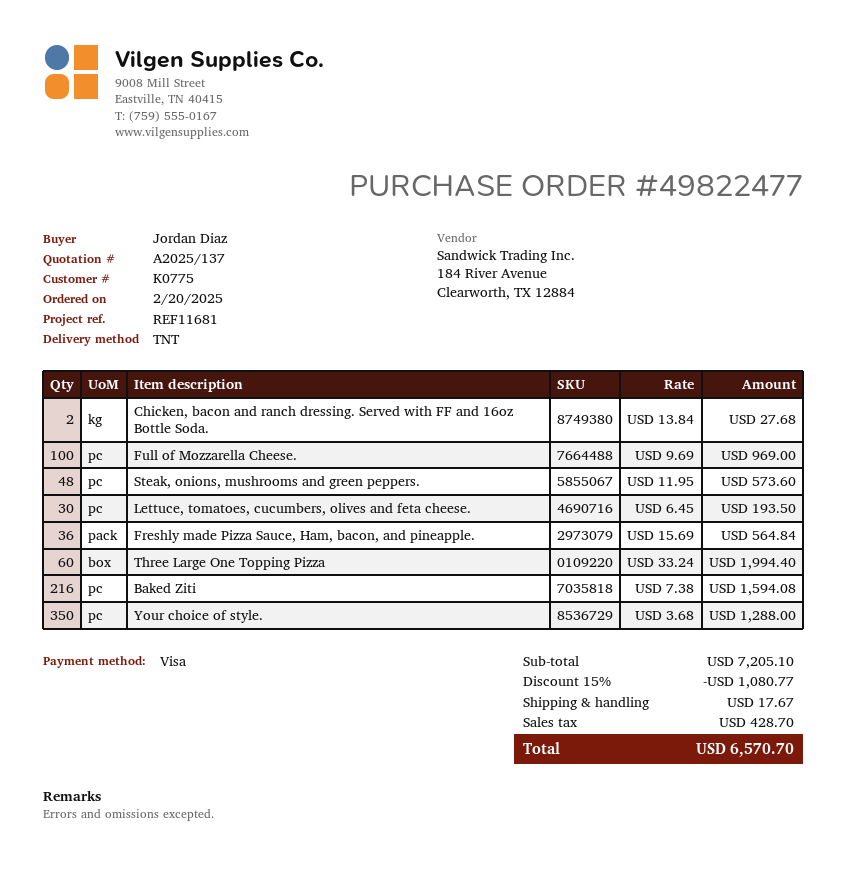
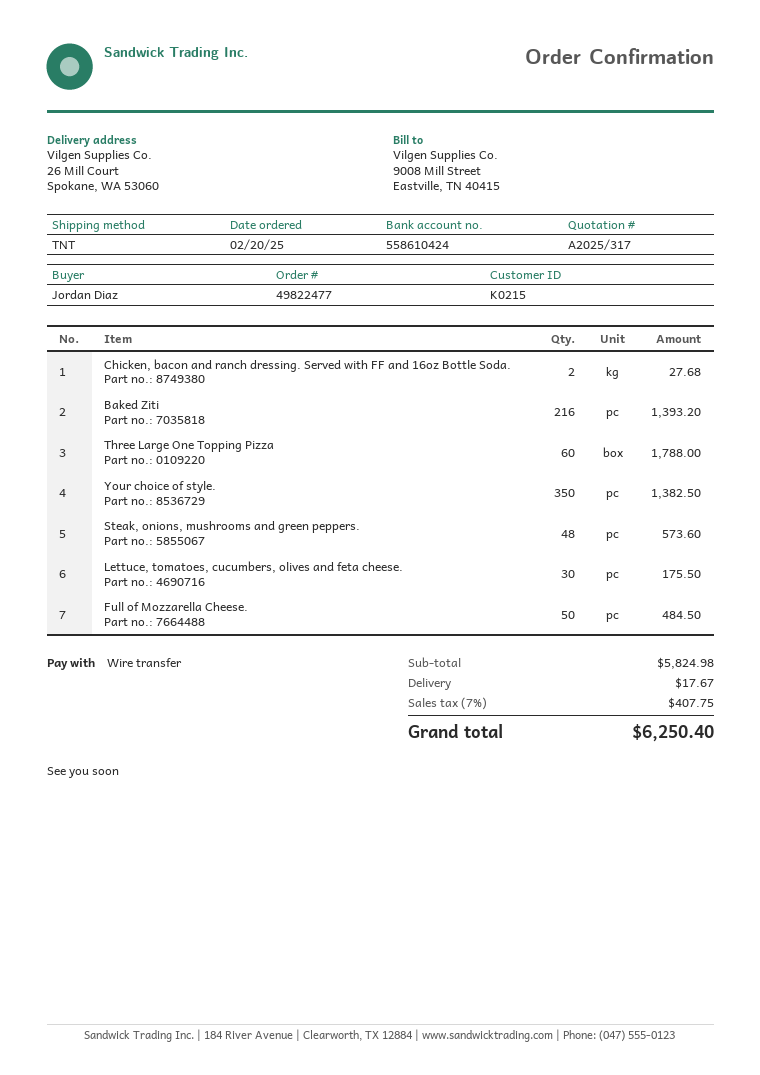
quote number: A2025/137 -> A2025/317
customer number: K0775 -> K0215
payment method: Visa -> bank transfer
Full of Mozzarella Cheese.: 100 for 969.00 -> 50 for 484.50
Lettuce, tomatoes, cucumbers, olives and feta cheese.: 30 for 193.50 -> 30 for 175.50
Freshly made Pizza Sauce, Ham, bacon, and pineapple.: 36 for 564.84 -> none
Three Large One Topping Pizza: 60 for 1994.40 -> 60 for 1788.00
Baked Ziti: 216 for 1594.08 -> 216 for 1393.20
Your choice of style.: 350 for 1288.00 -> 350 for 1382.50
subtotal: 7205.10 -> 5824.98
discount: 15% = 1080.77 -> none
tax: 428.70 -> 407.75
total: 6570.70 -> 6250.40

